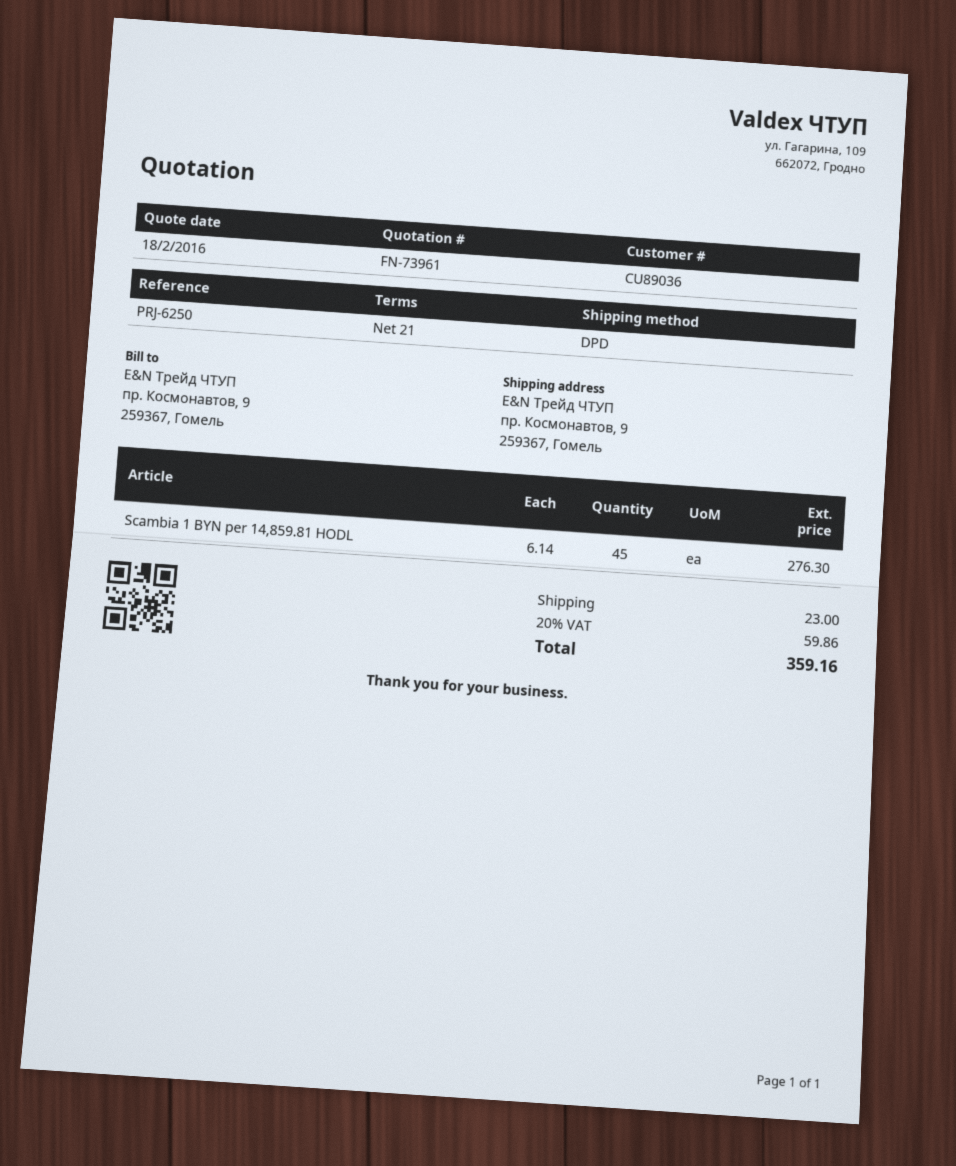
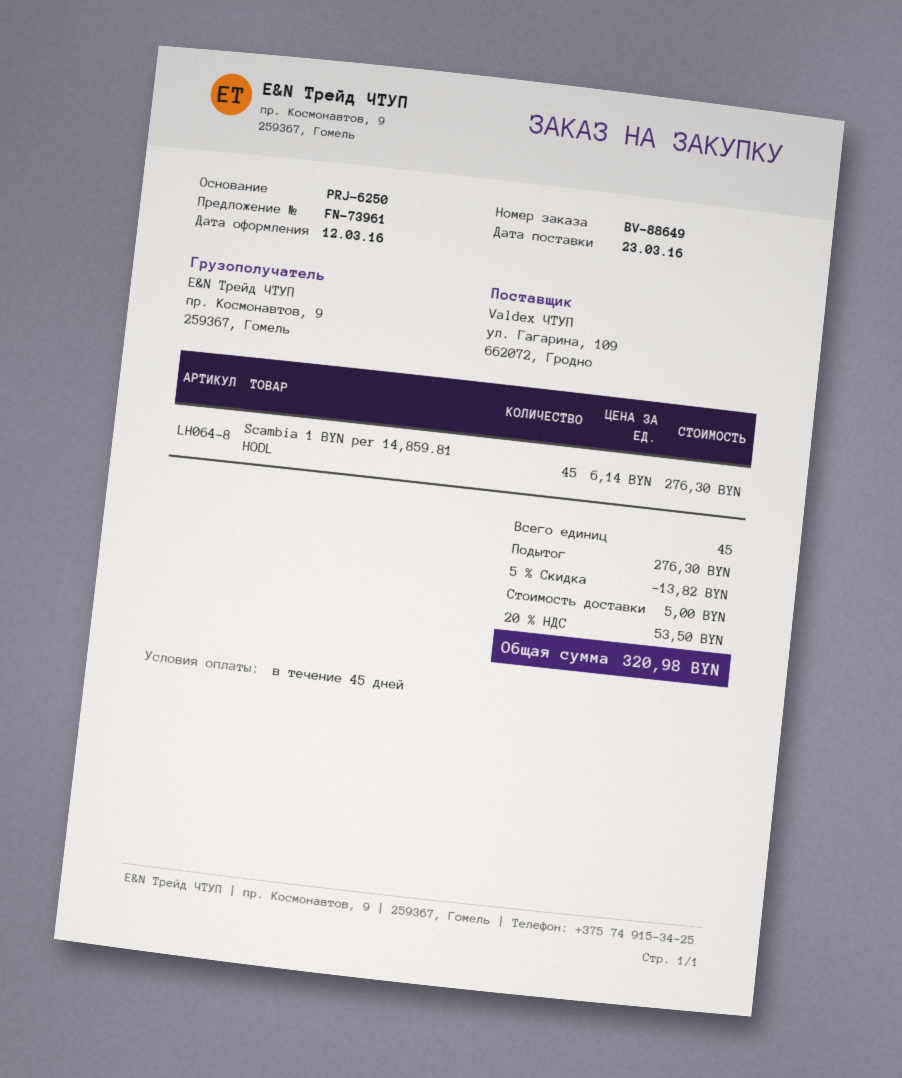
payment terms: 21 days -> 45 days
discount: none -> 5% = 13.82
shipping: 23.00 -> 5.00
tax: 20% = 59.86 -> 20% = 53.50
total: 359.16 -> 320.98

